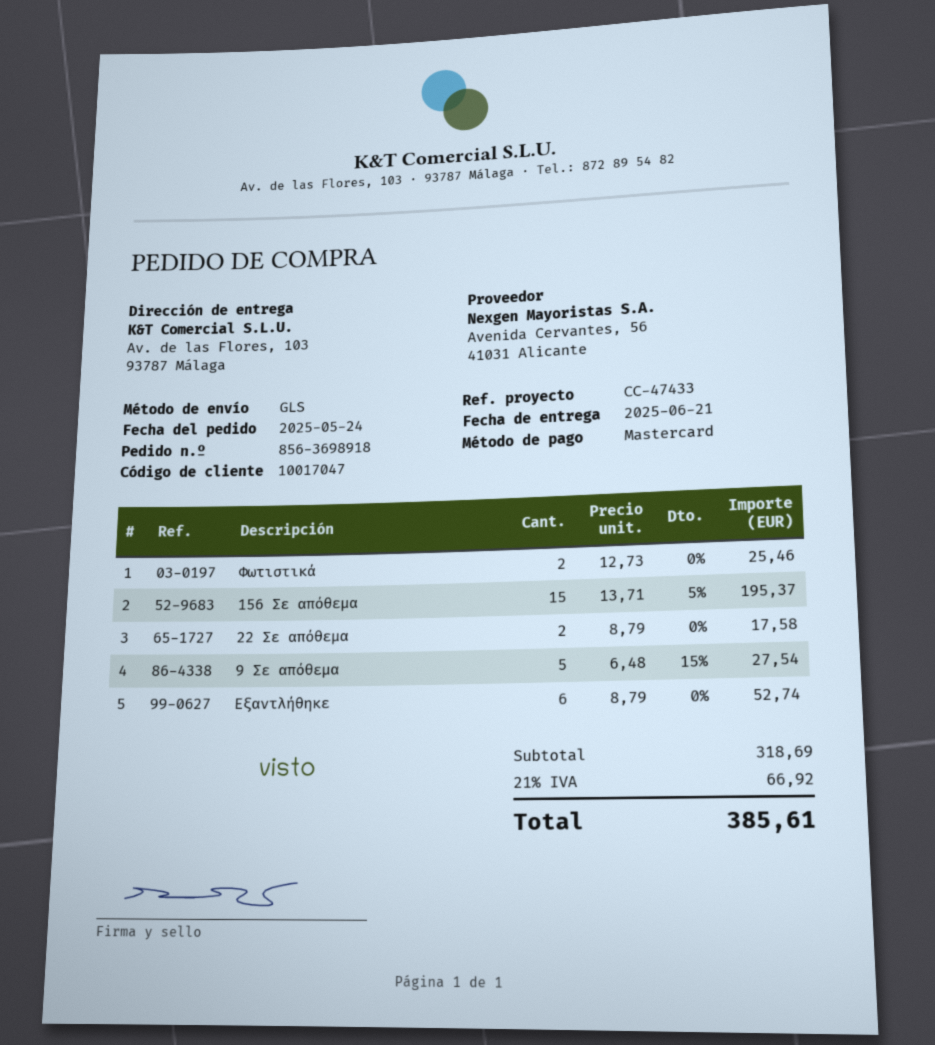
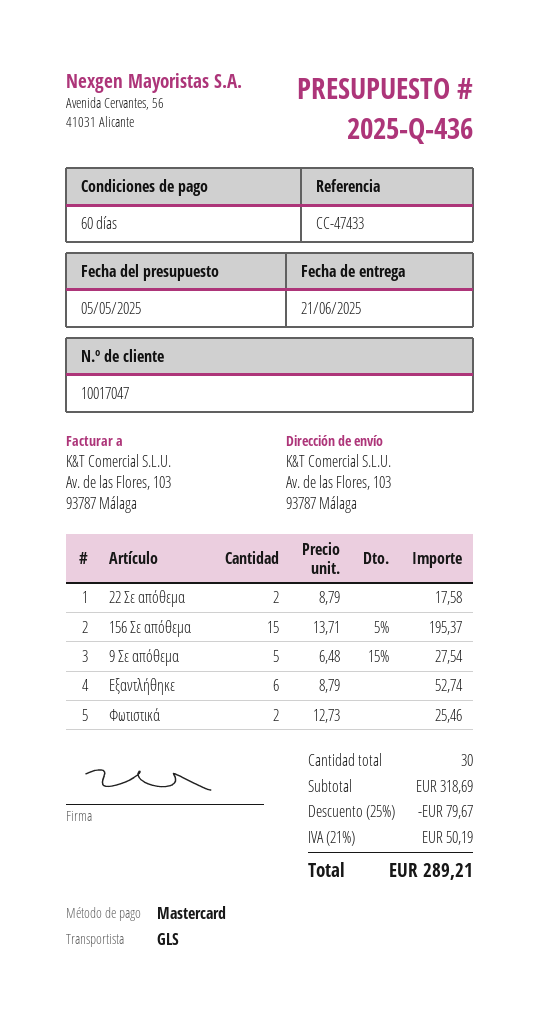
discount: none -> 25% = 79.67
tax: 21% = 66.92 -> 21% = 50.19
total: 385.61 -> 289.21

